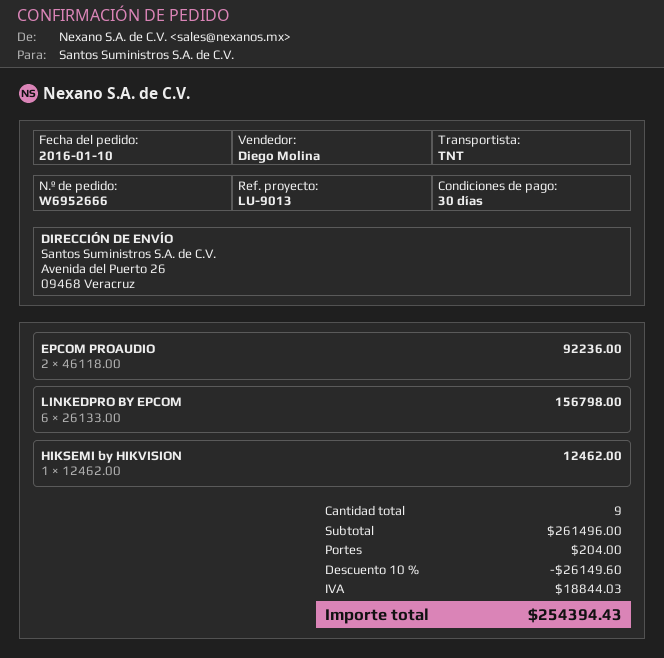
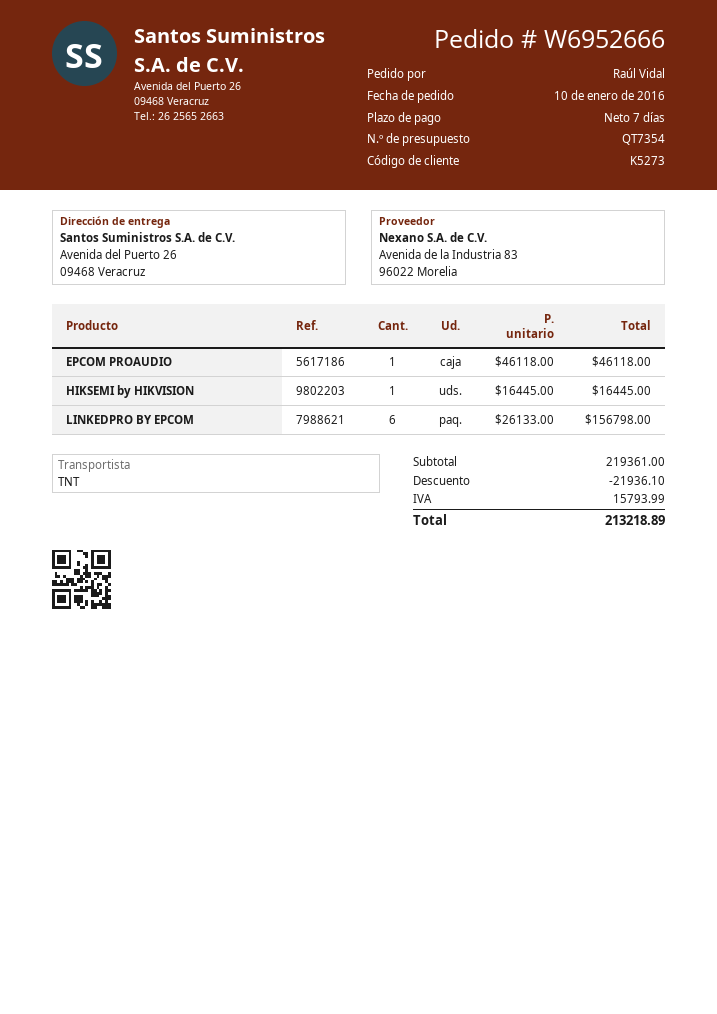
payment terms: 30 days -> 7 days
EPCOM PROAUDIO: 2 x 46118.00 = 92236.00 -> 1 x 46118.00 = 46118.00
HIKSEMI by HIKVISION: 1 x 12462.00 = 12462.00 -> 1 x 16445.00 = 16445.00
subtotal: 261496.00 -> 219361.00
discount: 26149.60 -> 21936.10
shipping: 204.00 -> none
tax: 18844.03 -> 15793.99
total: 254394.43 -> 213218.89

